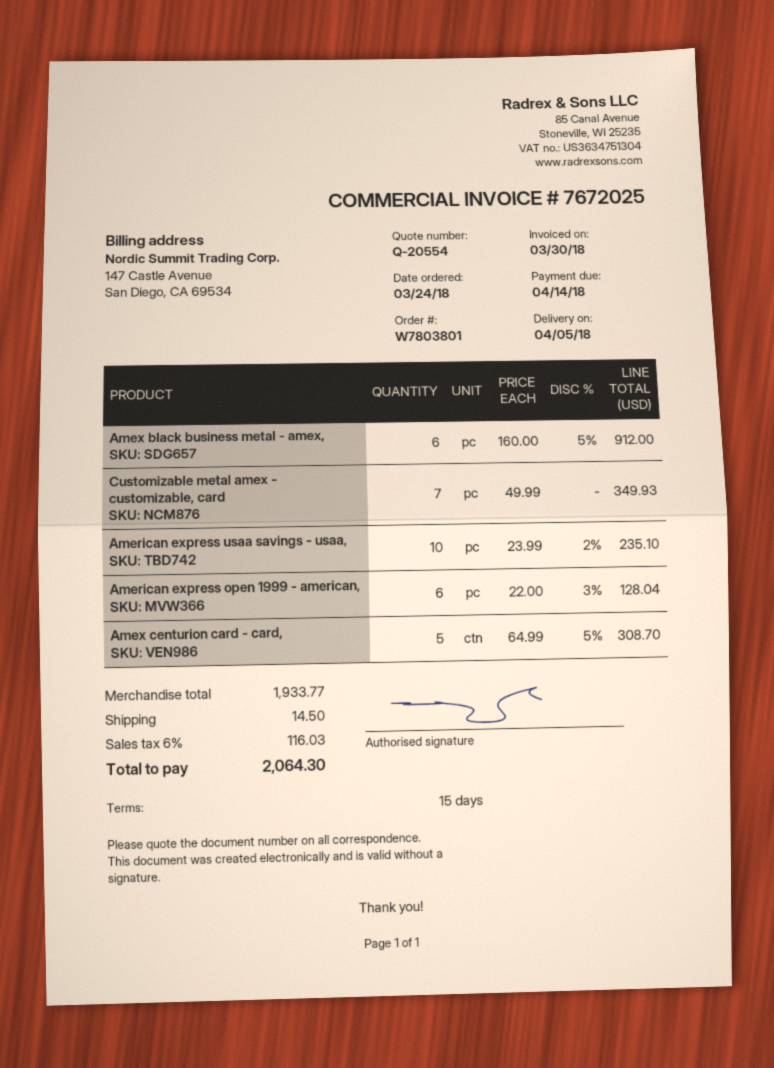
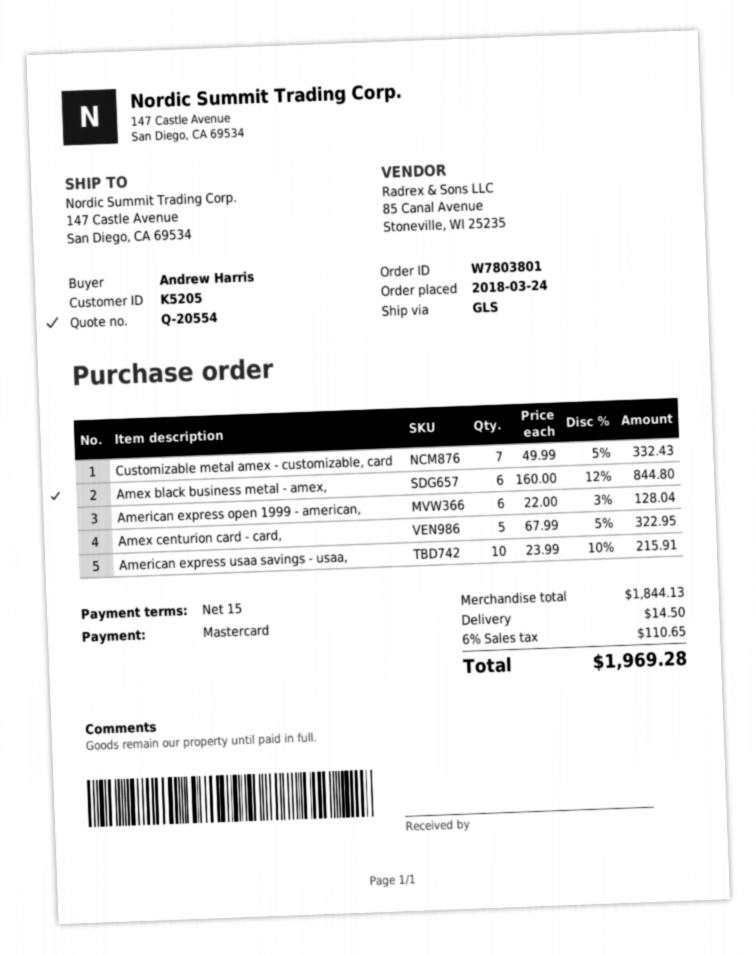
Amex black business metal - amex,: 6 x 160.00 - 5% = 912.00 -> 6 x 160.00 - 12% = 844.80
Customizable metal amex - customizable, card: 7 x 49.99 = 349.93 -> 7 x 49.99 - 5% = 332.43
American express usaa savings - usaa,: 10 x 23.99 - 2% = 235.10 -> 10 x 23.99 - 10% = 215.91
Amex centurion card - card,: 5 x 64.99 - 5% = 308.70 -> 5 x 67.99 - 5% = 322.95
subtotal: 1933.77 -> 1844.13
tax: 6% = 116.03 -> 6% = 110.65
total: 2064.30 -> 1969.28

